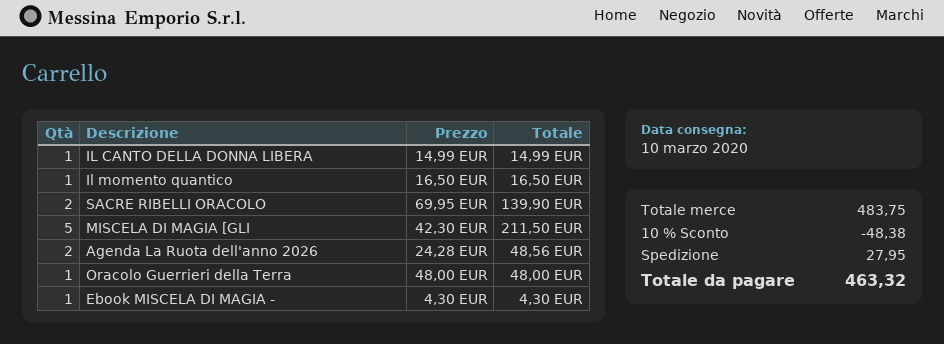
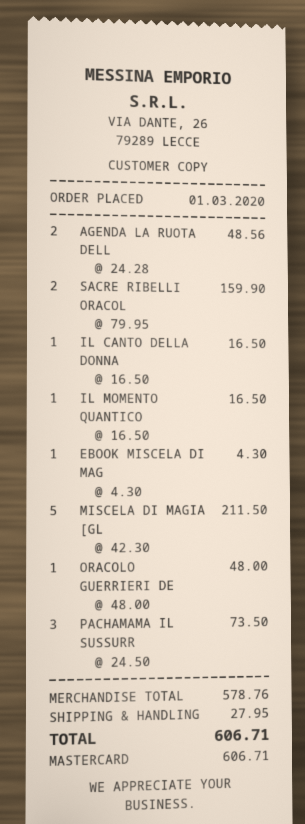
IL CANTO DELLA DONNA LIBERA: 1 x 14.99 = 14.99 -> 1 x 16.50 = 16.50
SACRE RIBELLI ORACOLO: 2 x 69.95 = 139.90 -> 2 x 79.95 = 159.90
PACHAMAMA IL SUSSURR: none -> 3 x 24.50 = 73.50
subtotal: 483.75 -> 578.76
discount: 10% = 48.38 -> none
total: 463.32 -> 606.71

